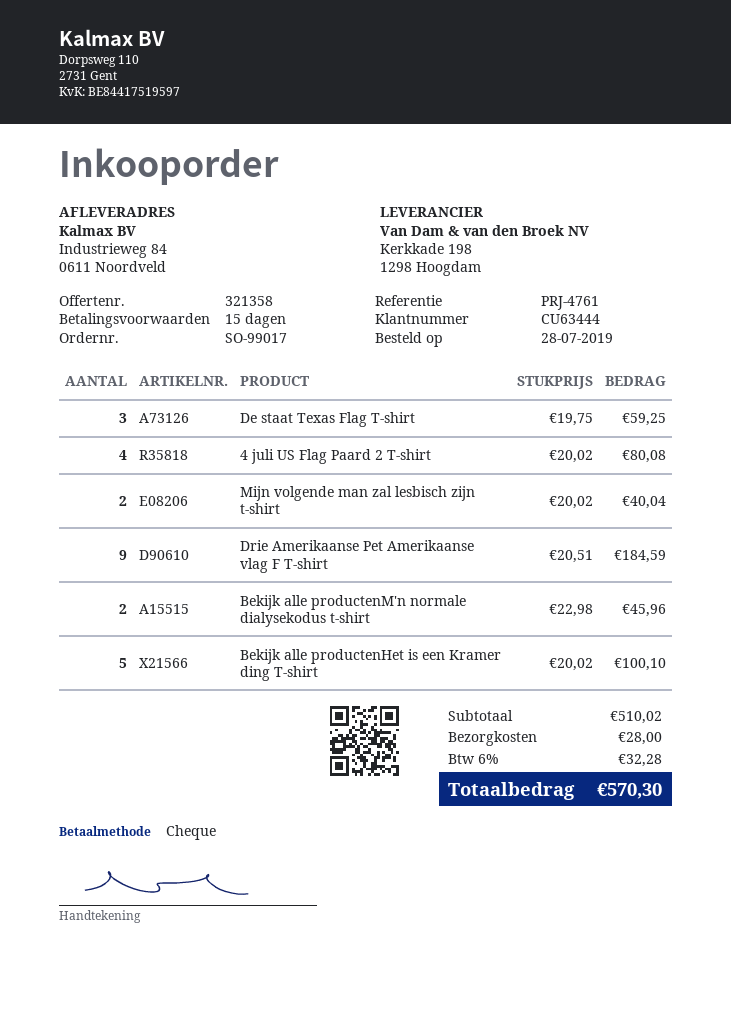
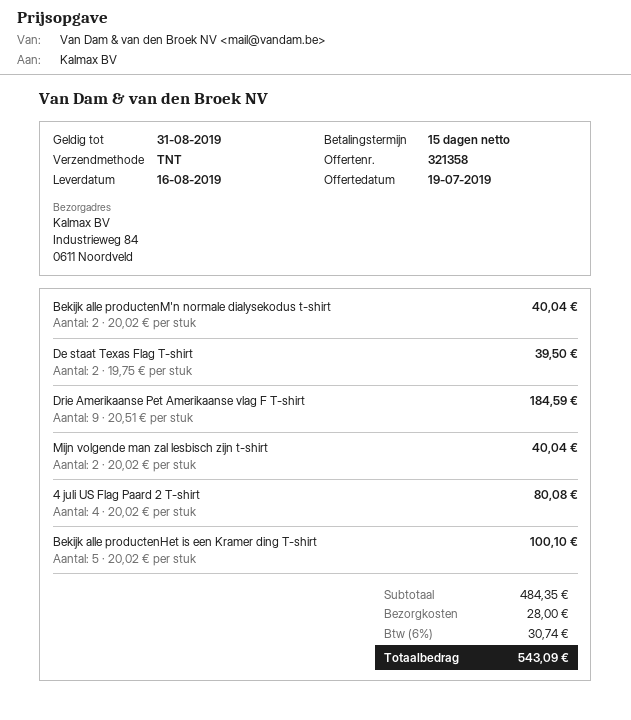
De staat Texas Flag T-shirt: 3 x 19.75 = 59.25 -> 2 x 19.75 = 39.50
Bekijk alle productenM'n normale dialysekodus t-shirt: 2 x 22.98 = 45.96 -> 2 x 20.02 = 40.04
subtotal: 510.02 -> 484.35
tax: 6% = 32.28 -> 6% = 30.74
total: 570.30 -> 543.09

